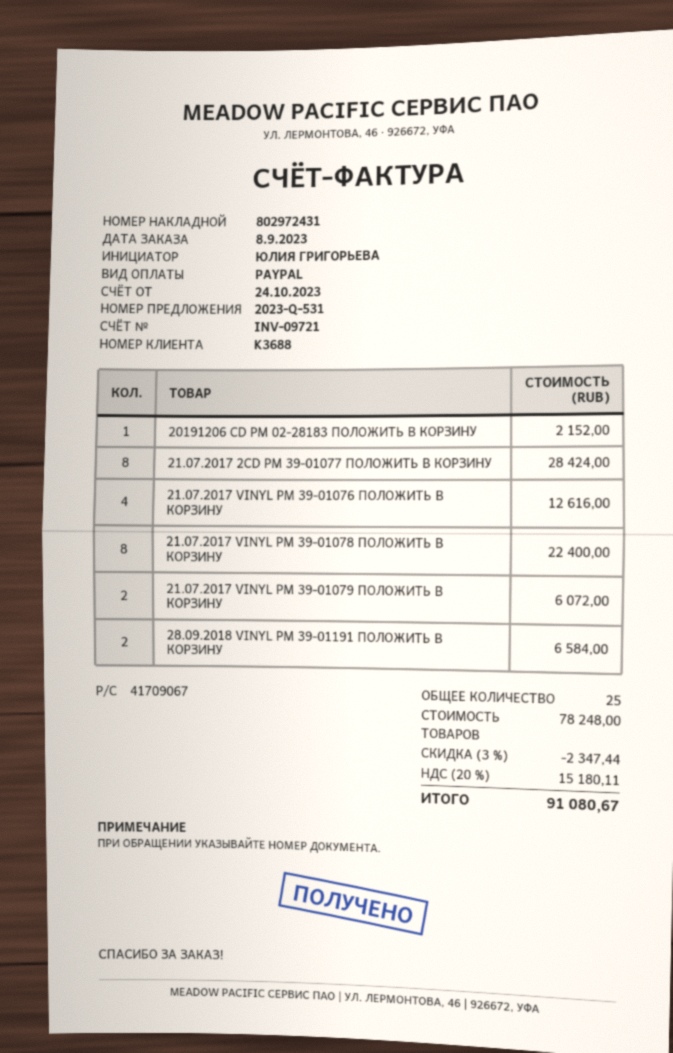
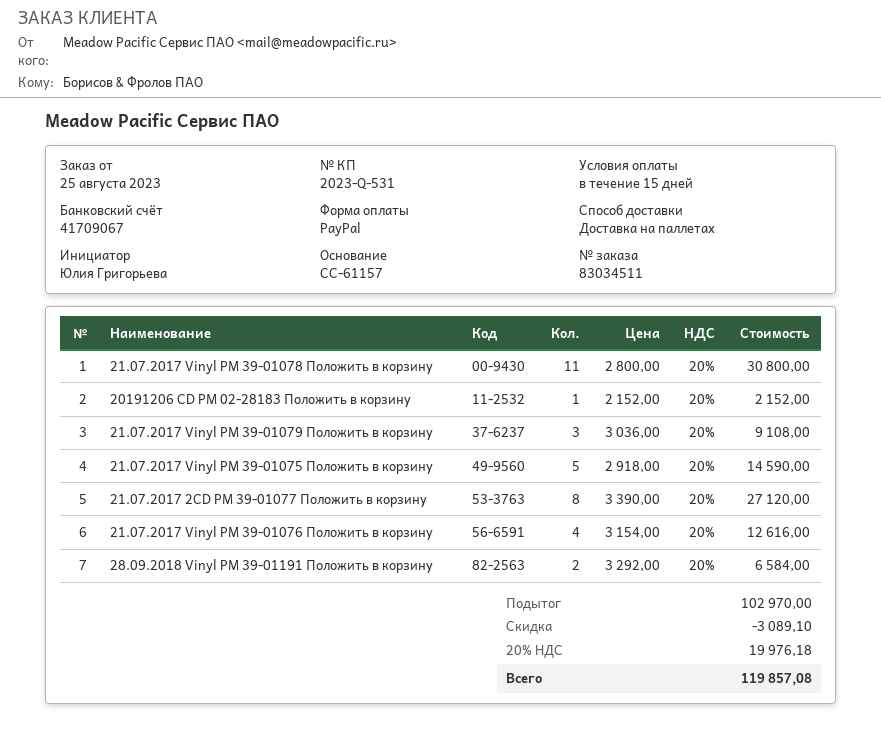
order date: 2023-09-08 -> 2023-08-25
21.07.2017 2CD PM 39-01077 ПОЛОЖИТЬ В КОРЗИНУ: 8 for 28424.00 -> 8 for 27120.00
21.07.2017 VINYL PM 39-01078 ПОЛОЖИТЬ В КОРЗИНУ: 8 for 22400.00 -> 11 for 30800.00
21.07.2017 VINYL PM 39-01079 ПОЛОЖИТЬ В КОРЗИНУ: 2 for 6072.00 -> 3 for 9108.00
21.07.2017 Vinyl PM 39-01075 Положить в корзину: none -> 5 for 14590.00
subtotal: 78248.00 -> 102970.00
discount: 2347.44 -> 3089.10
tax: 20% = 15180.11 -> 20% = 19976.18
total: 91080.67 -> 119857.08

